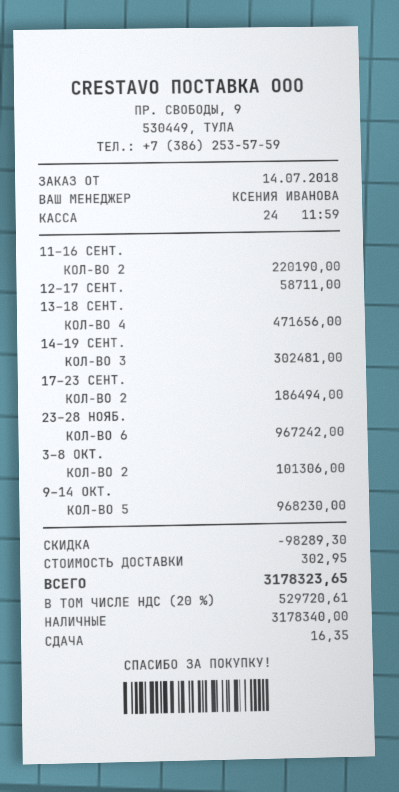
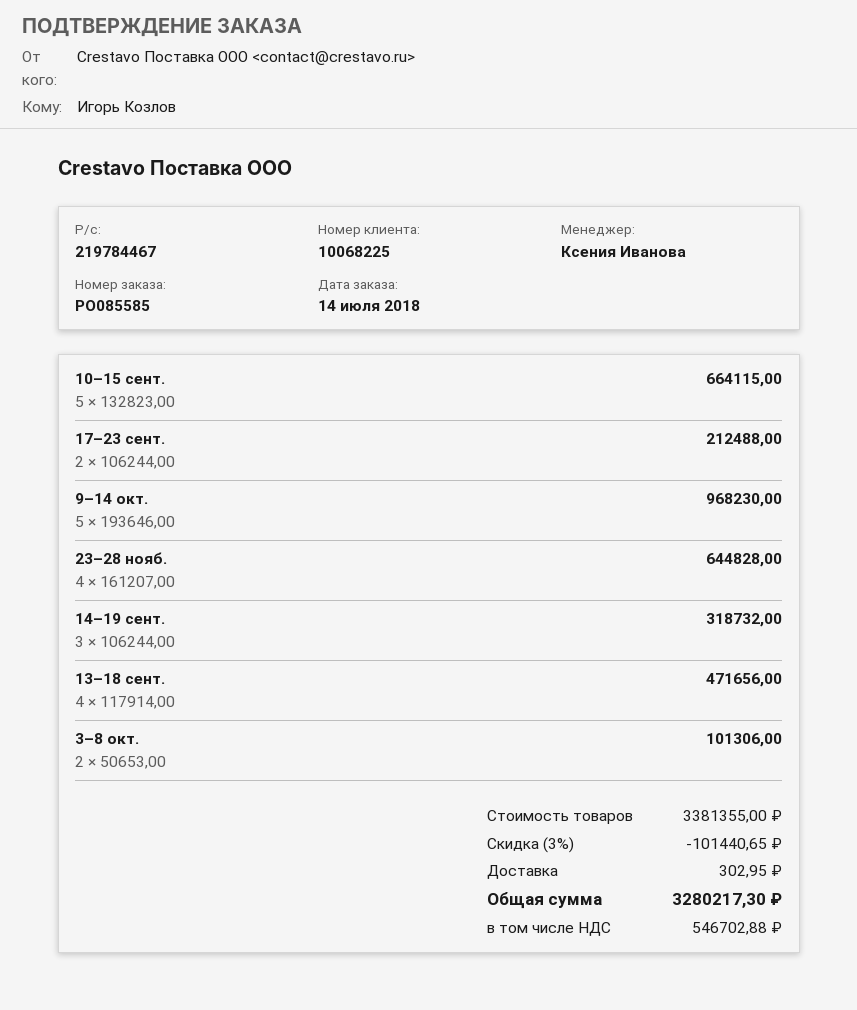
11–16 СЕНТ.: 2 for 220190.00 -> none
12–17 СЕНТ.: 1 for 58711.00 -> none
14–19 СЕНТ.: 3 for 302481.00 -> 3 for 318732.00
17–23 СЕНТ.: 2 for 186494.00 -> 2 for 212488.00
23–28 НОЯБ.: 6 for 967242.00 -> 4 for 644828.00
10–15 сент.: none -> 5 for 664115.00
discount: 98289.30 -> 101440.65
tax: 529720.61 -> 546702.88
total: 3178323.65 -> 3280217.30

